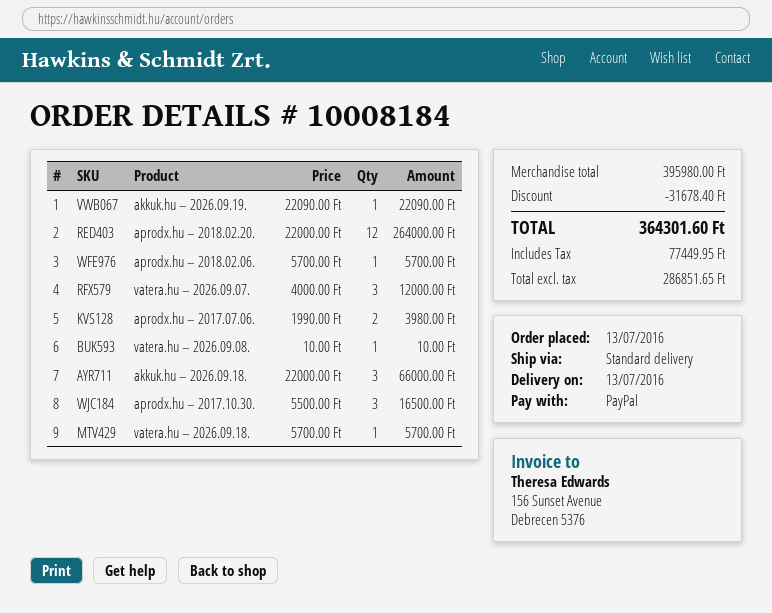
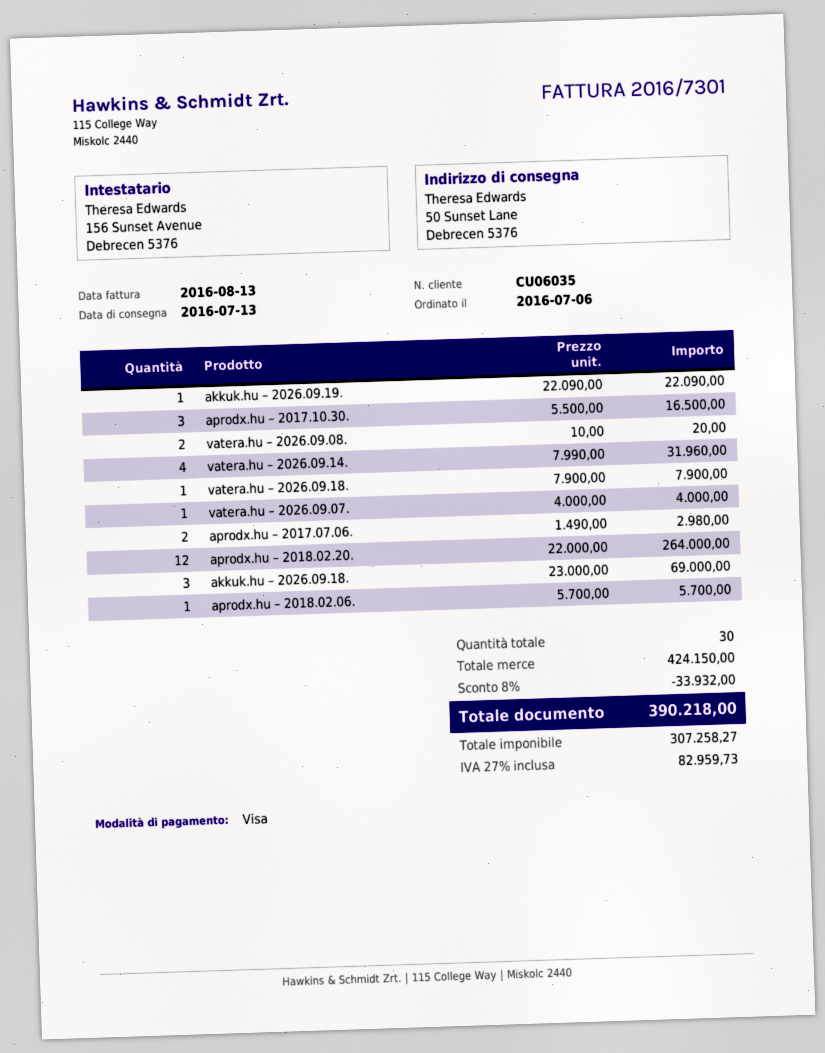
order date: 2016-07-13 -> 2016-07-06
payment method: PayPal -> Visa
vatera.hu – 2026.09.07.: 3 x 4000.00 = 12000.00 -> 1 x 4000.00 = 4000.00
aprodx.hu – 2017.07.06.: 2 x 1990.00 = 3980.00 -> 2 x 1490.00 = 2980.00
vatera.hu – 2026.09.08.: 1 x 10.00 = 10.00 -> 2 x 10.00 = 20.00
akkuk.hu – 2026.09.18.: 3 x 22000.00 = 66000.00 -> 3 x 23000.00 = 69000.00
vatera.hu – 2026.09.18.: 1 x 5700.00 = 5700.00 -> 1 x 7900.00 = 7900.00
vatera.hu – 2026.09.14.: none -> 4 x 7990.00 = 31960.00
subtotal: 395980.00 -> 424150.00
discount: 31678.40 -> 33932.00
net: 286851.65 -> 307258.27
tax: 77449.95 -> 82959.73
total: 364301.60 -> 390218.00

